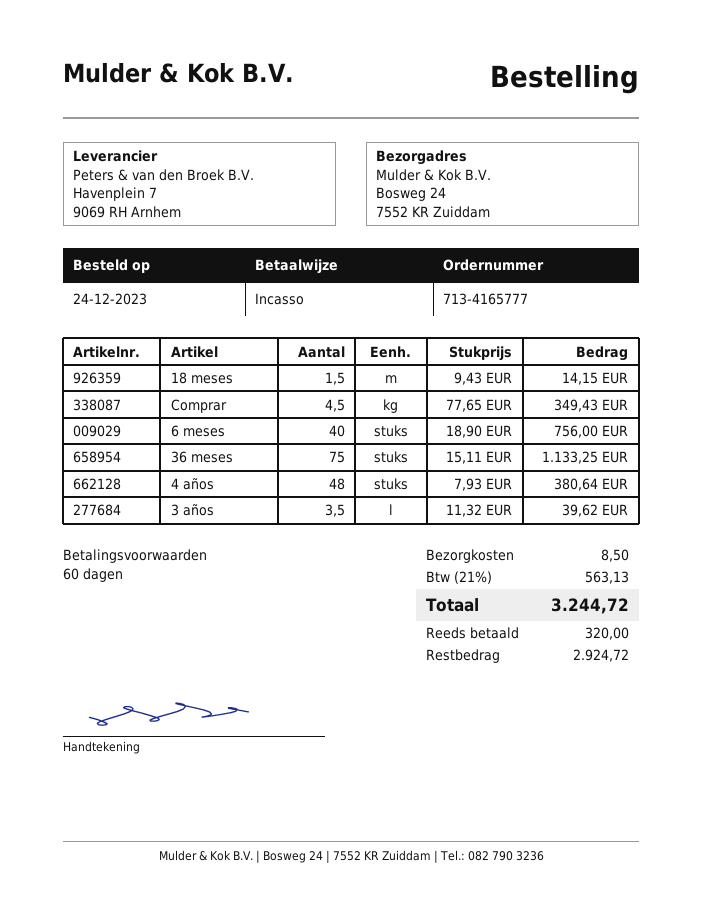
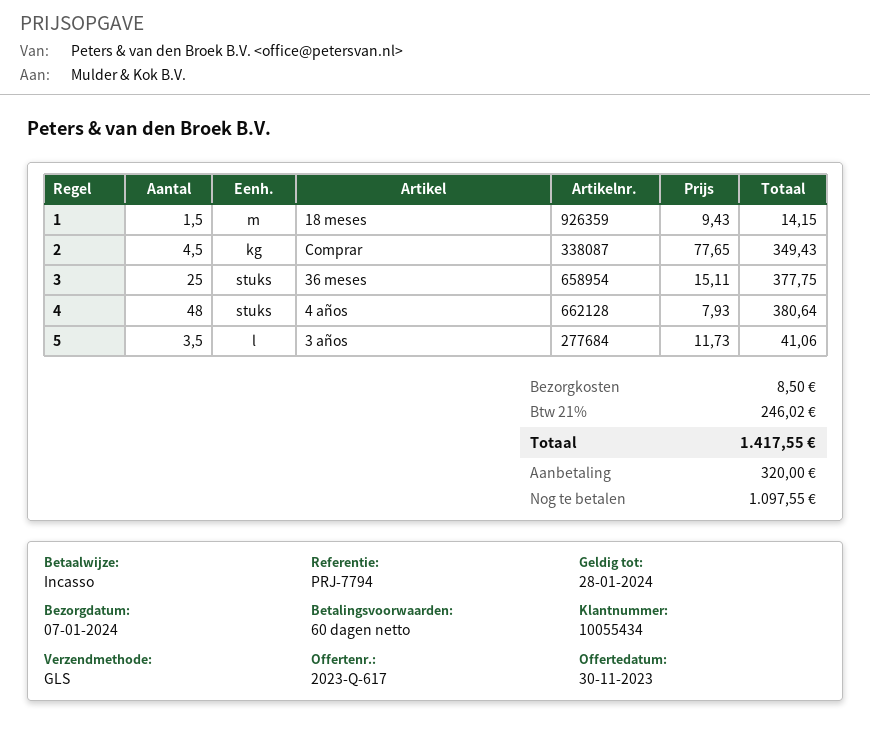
6 meses: 40 x 18.90 = 756.00 -> none
36 meses: 75 x 15.11 = 1133.25 -> 25 x 15.11 = 377.75
3 años: 3.5 x 11.32 = 39.62 -> 3.5 x 11.73 = 41.06
tax: 21% = 563.13 -> 21% = 246.02
total: 3244.72 -> 1417.55
balance: 2924.72 -> 1097.55

